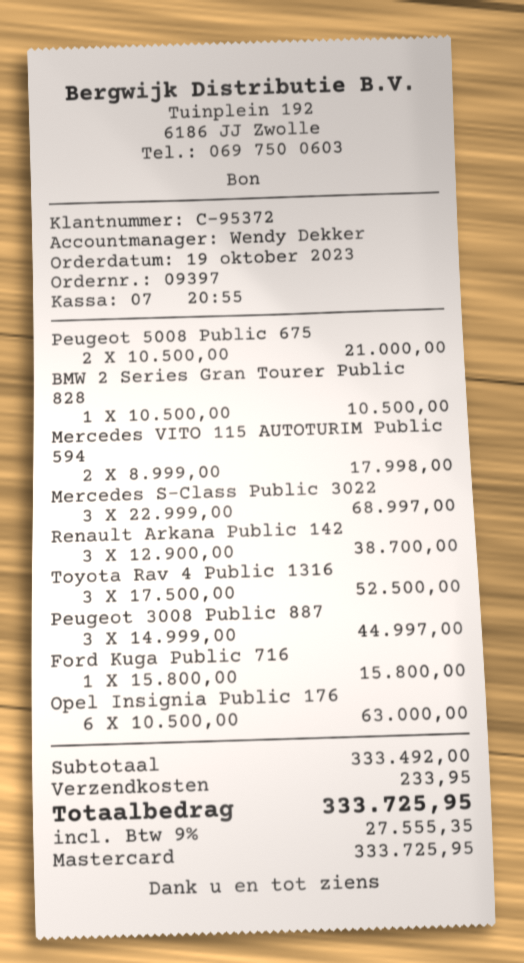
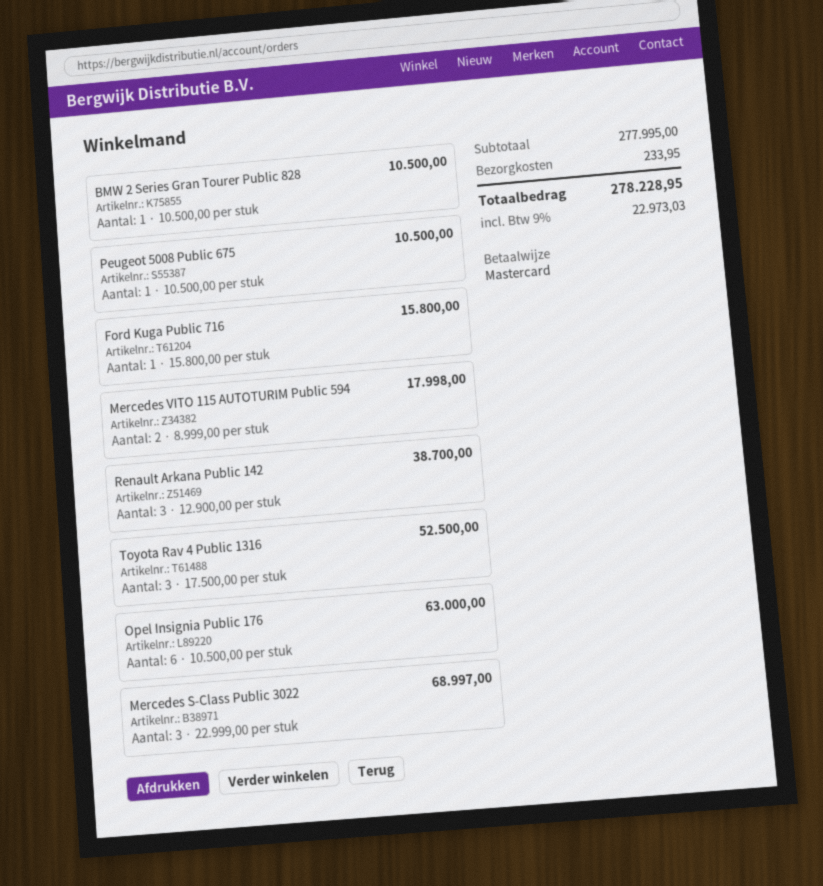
Peugeot 5008 Public 675: 2 x 10500.00 = 21000.00 -> 1 x 10500.00 = 10500.00
Peugeot 3008 Public 887: 3 x 14999.00 = 44997.00 -> none
subtotal: 333492.00 -> 277995.00
tax: 9% = 27555.35 -> 9% = 22973.03
total: 333725.95 -> 278228.95

